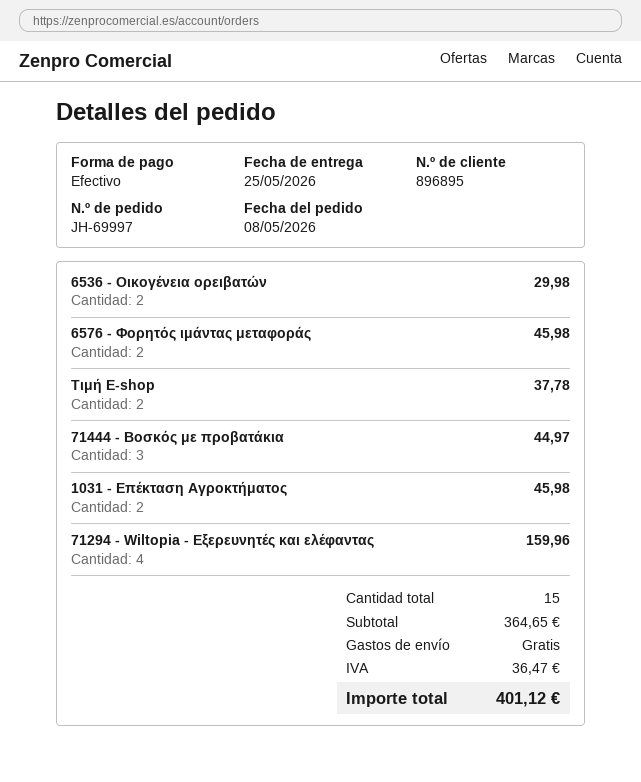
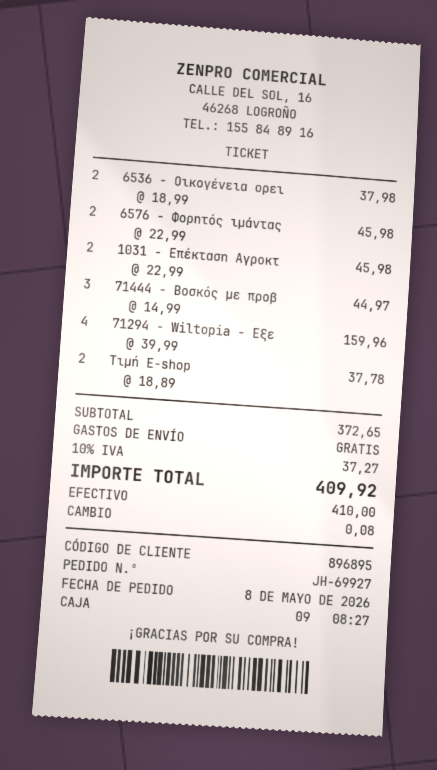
order number: JH-69997 -> JH-69927
6536 - Οικογένεια ορειβατών: 2 for 29.98 -> 2 for 37.98
subtotal: 364.65 -> 372.65
tax: 36.47 -> 37.27
total: 401.12 -> 409.92

